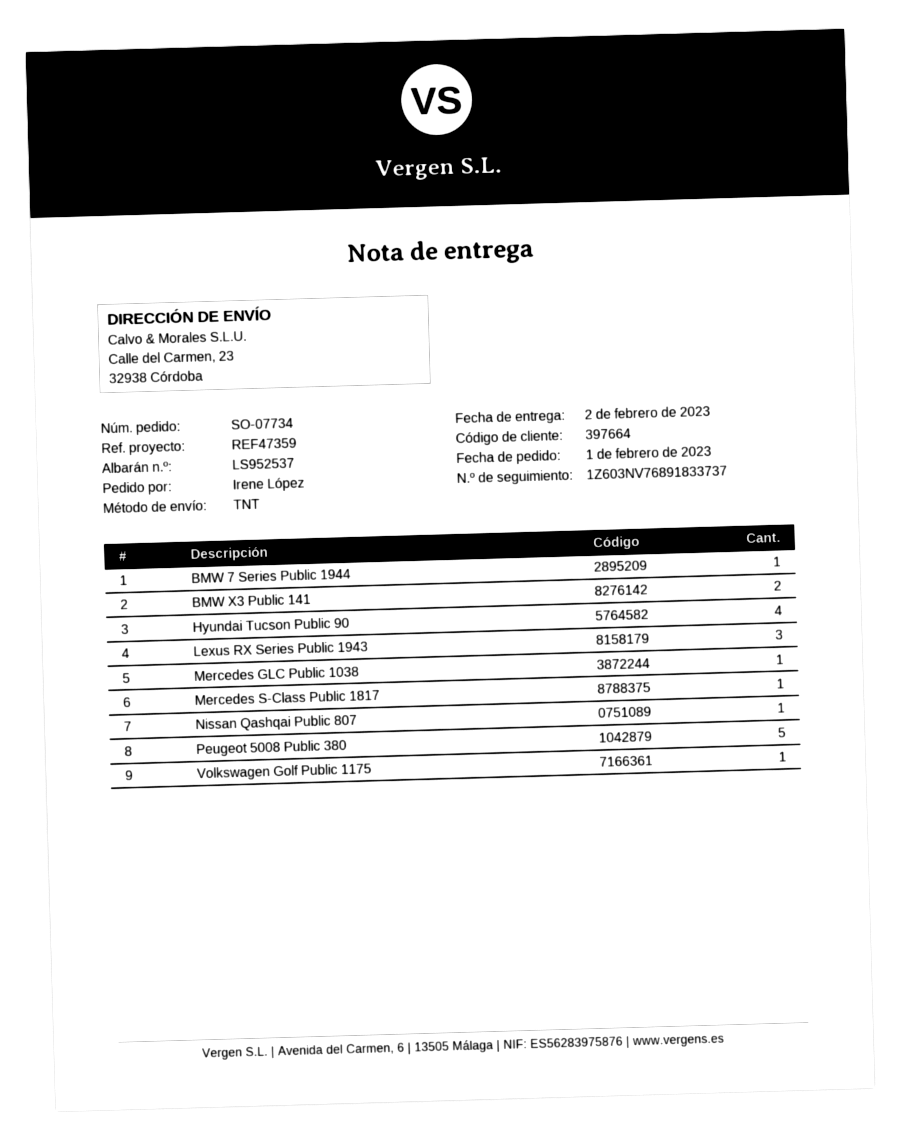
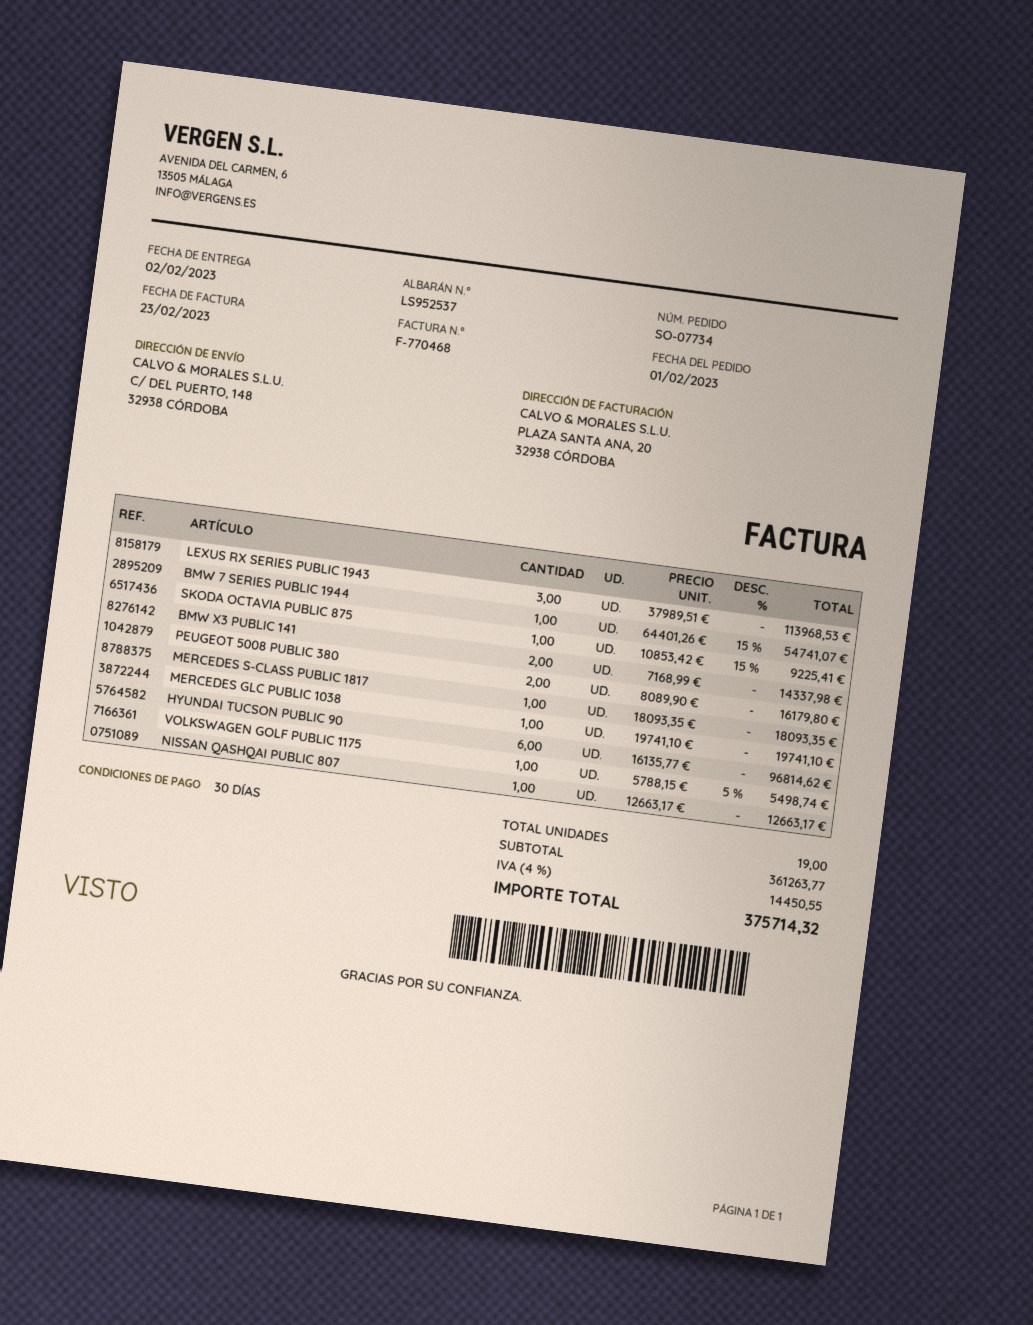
ship to: Calle del Carmen, 23, 32938 Córdoba -> C/ DEL PUERTO, 148, 32938 CÓRDOBA
Hyundai Tucson Public 90: 4 -> 6
Peugeot 5008 Public 380: 5 -> 2
SKODA OCTAVIA PUBLIC 875: none -> 1

